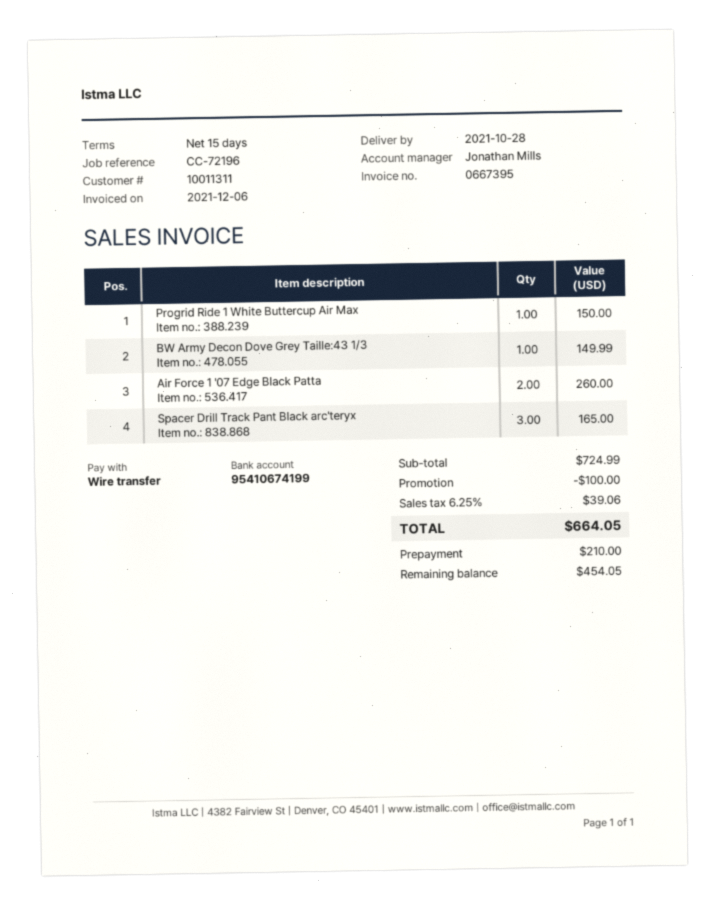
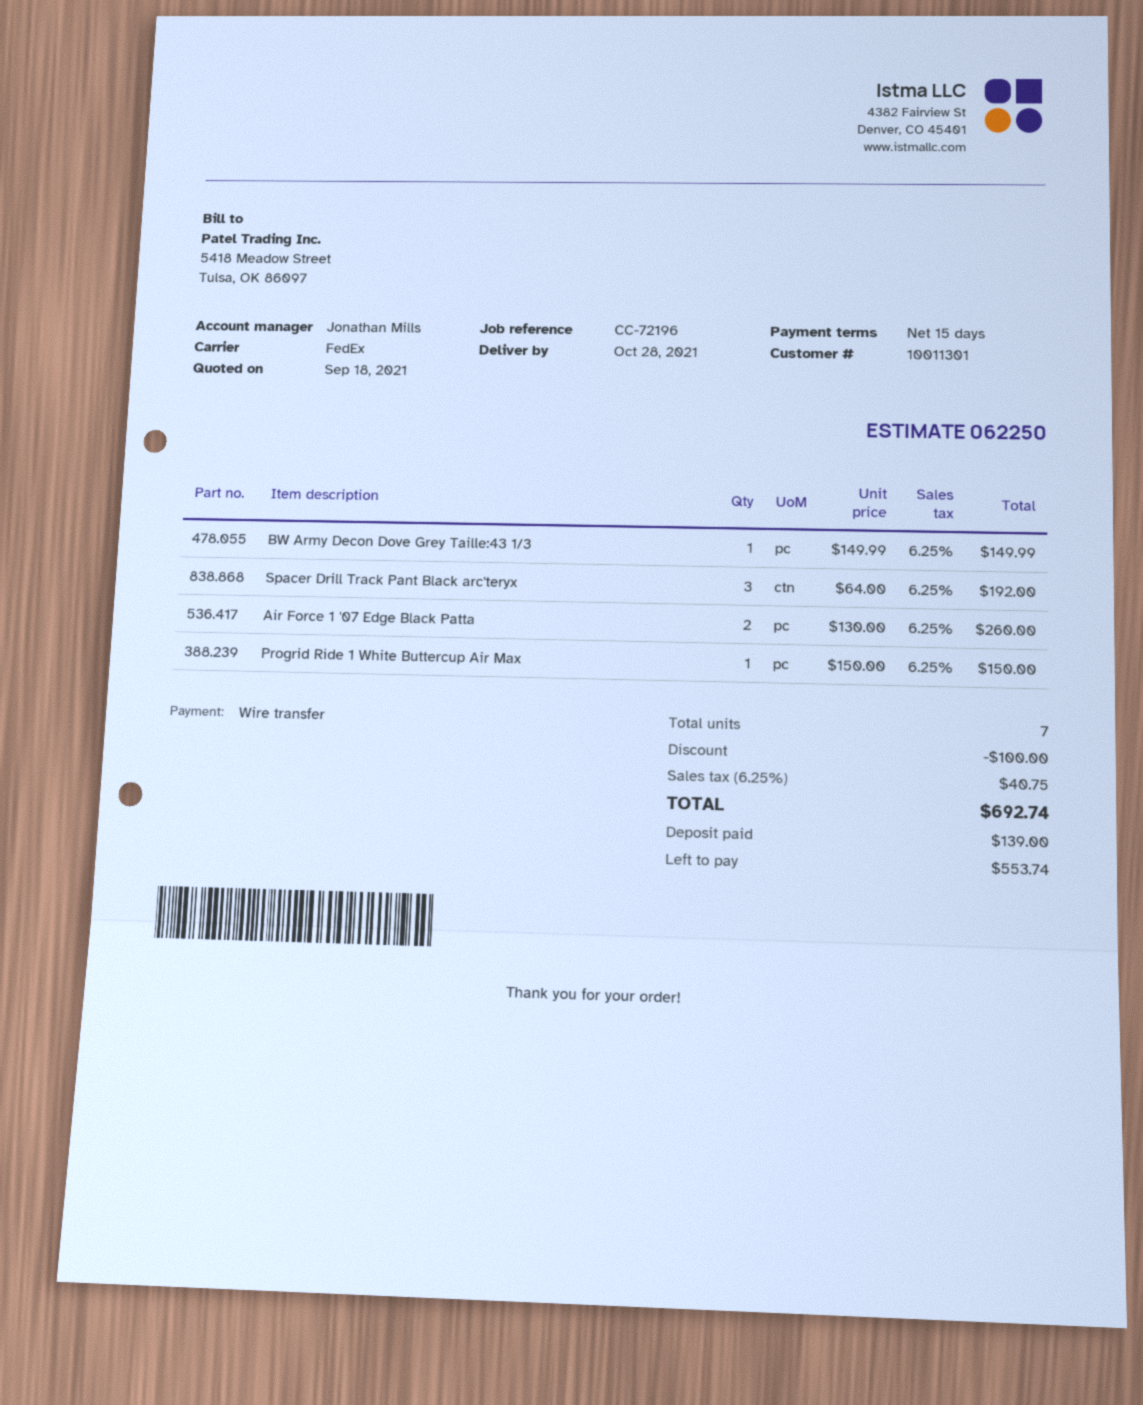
customer number: 10011311 -> 10011301
Spacer Drill Track Pant Black arc'teryx: 3 for 165.00 -> 3 for 192.00
tax: 6.25% = 39.06 -> 6.25% = 40.75
total: 664.05 -> 692.74
deposit: 210.00 -> 139.00
balance: 454.05 -> 553.74

